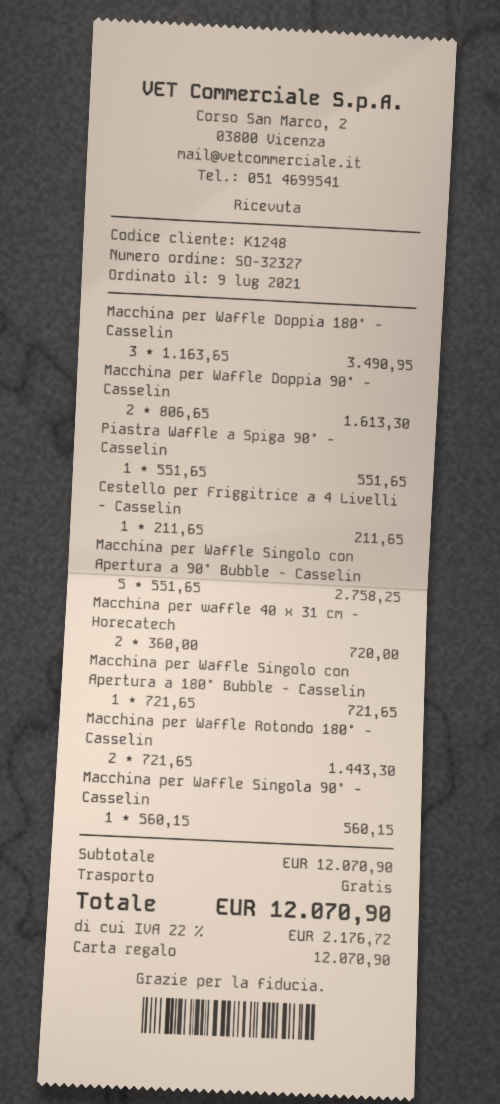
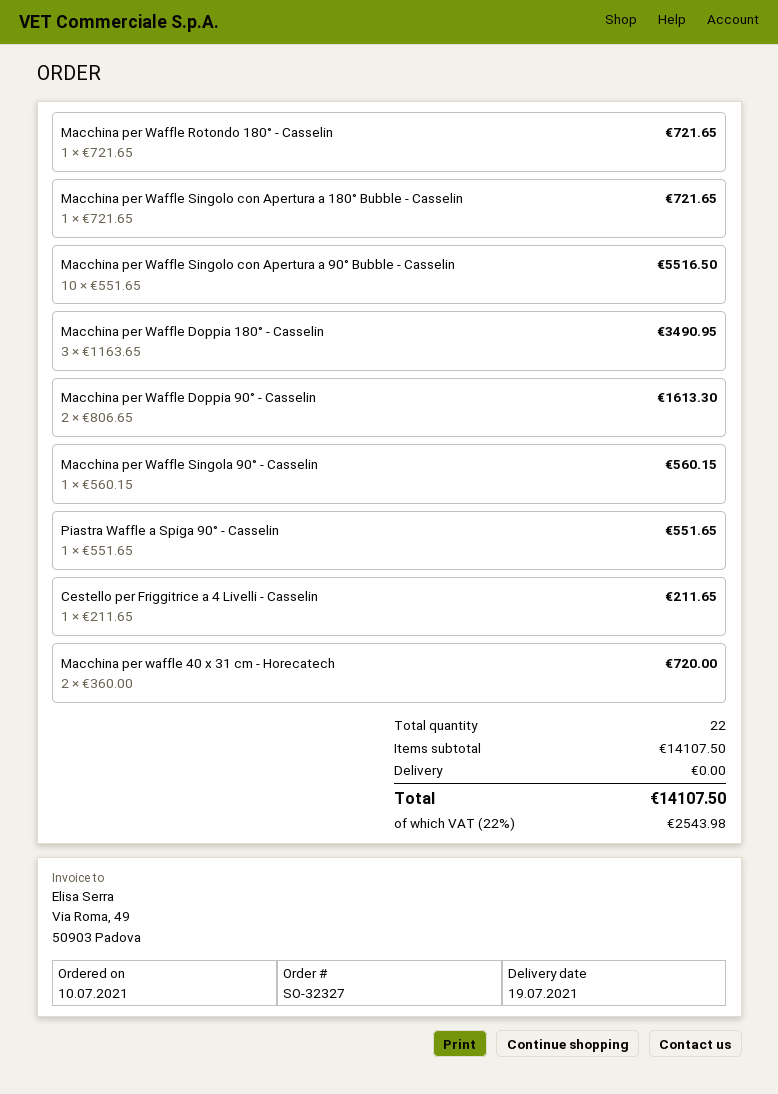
order date: 2021-07-09 -> 2021-07-10
Macchina per Waffle Singolo con Apertura a 90° Bubble - Casselin: 5 x 551.65 = 2758.25 -> 10 x 551.65 = 5516.50
Macchina per Waffle Rotondo 180° - Casselin: 2 x 721.65 = 1443.30 -> 1 x 721.65 = 721.65
subtotal: 12070.90 -> 14107.50
tax: 22% = 2176.72 -> 22% = 2543.98
total: 12070.90 -> 14107.50

